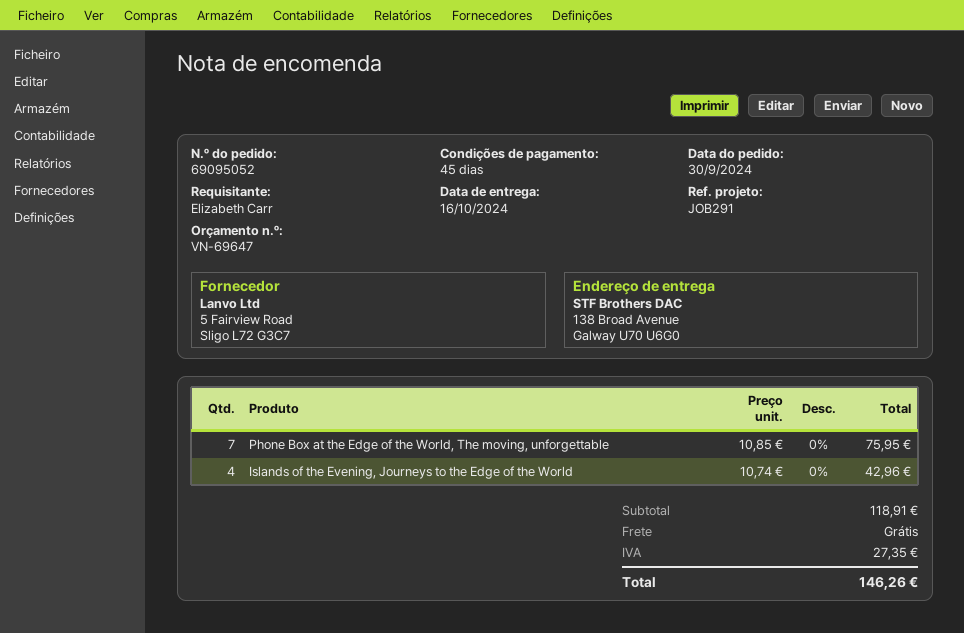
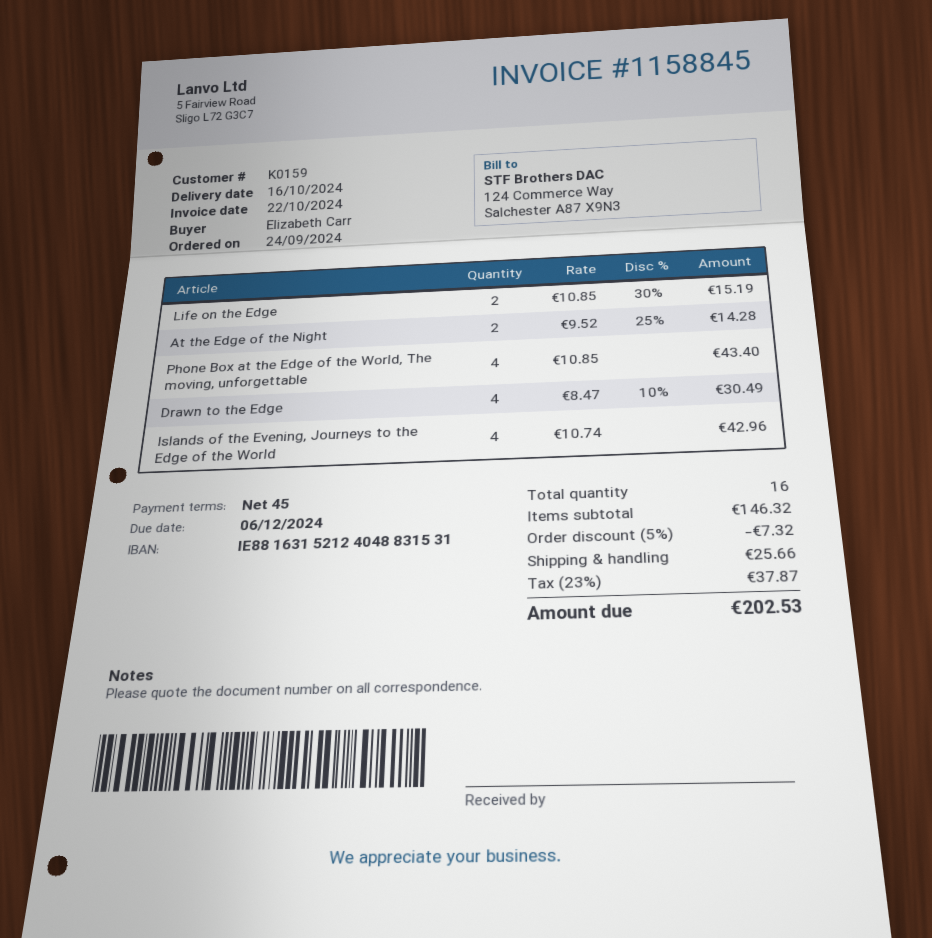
order date: 2024-09-30 -> 2024-09-24
Phone Box at the Edge of the World, The moving, unforgettable: 7 x 10.85 = 75.95 -> 4 x 10.85 = 43.40
Life on the Edge: none -> 2 x 10.85 - 30% = 15.19
At the Edge of the Night: none -> 2 x 9.52 - 25% = 14.28
Drawn to the Edge: none -> 4 x 8.47 - 10% = 30.49
subtotal: 118.91 -> 146.32
discount: none -> 5% = 7.32
shipping: 0.00 -> 25.66
tax: 27.35 -> 37.87
total: 146.26 -> 202.53

